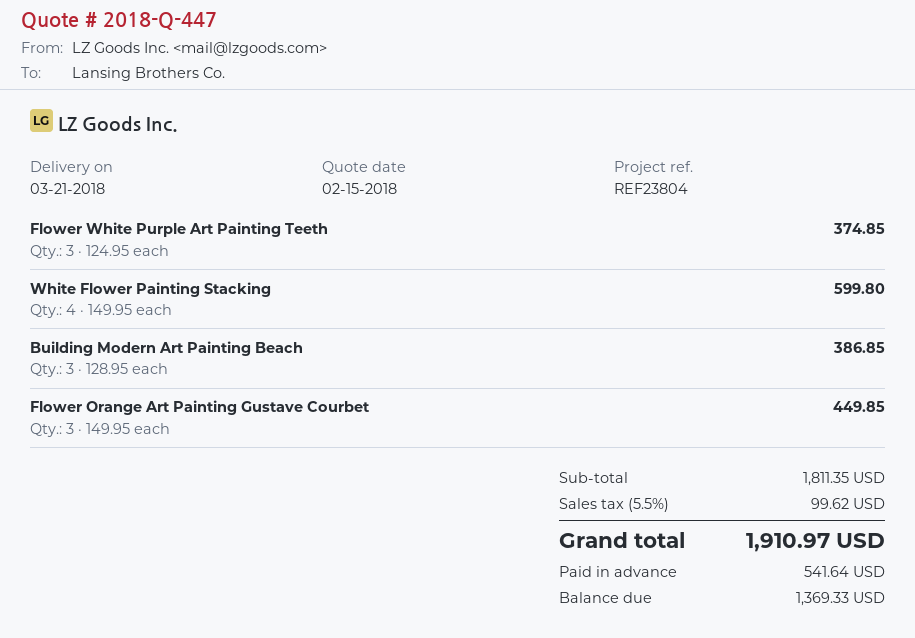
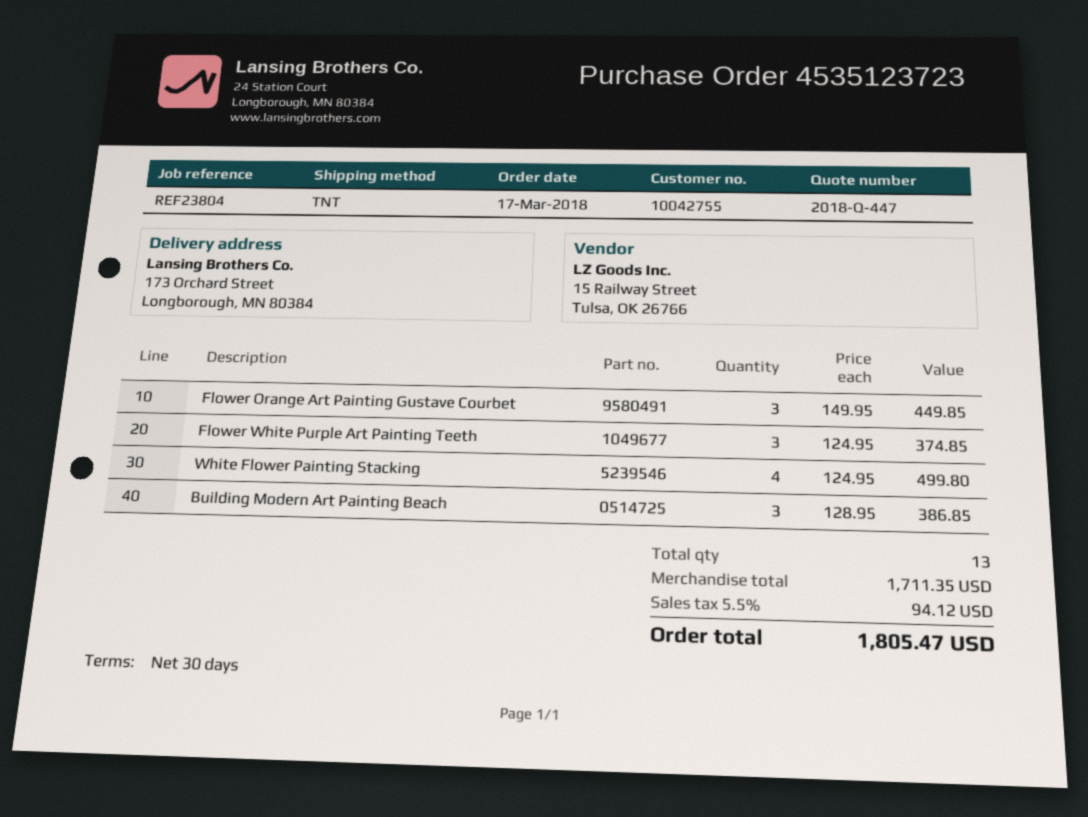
White Flower Painting Stacking: 4 x 149.95 = 599.80 -> 4 x 124.95 = 499.80
subtotal: 1811.35 -> 1711.35
tax: 5.5% = 99.62 -> 5.5% = 94.12
total: 1910.97 -> 1805.47

